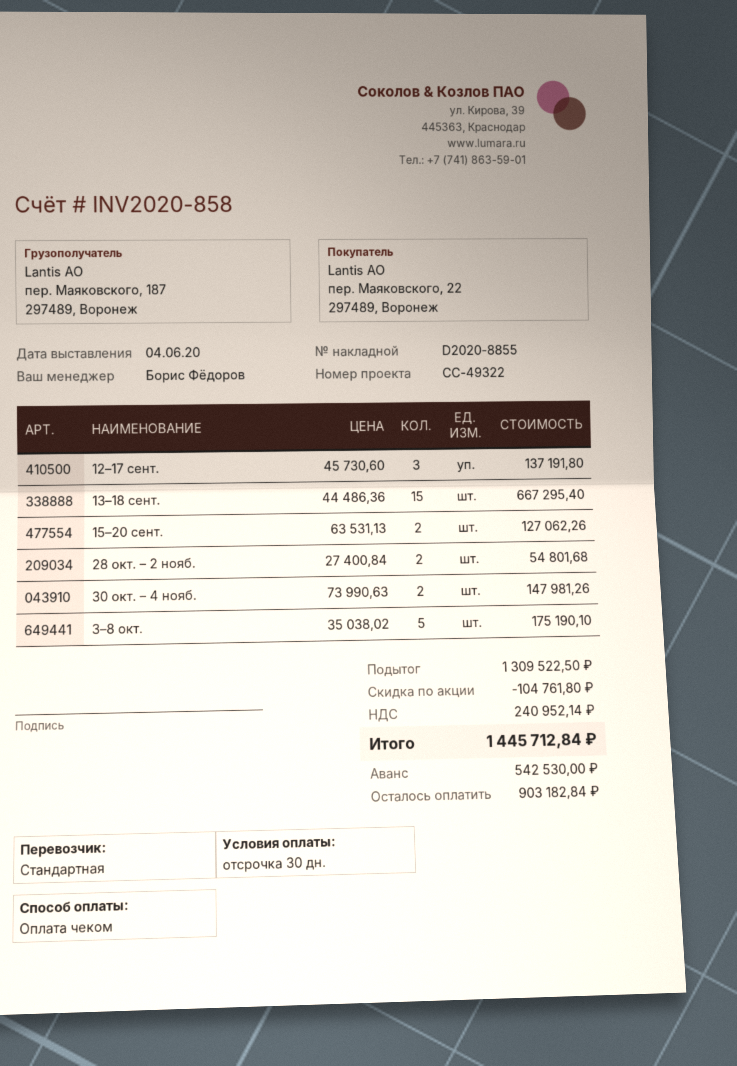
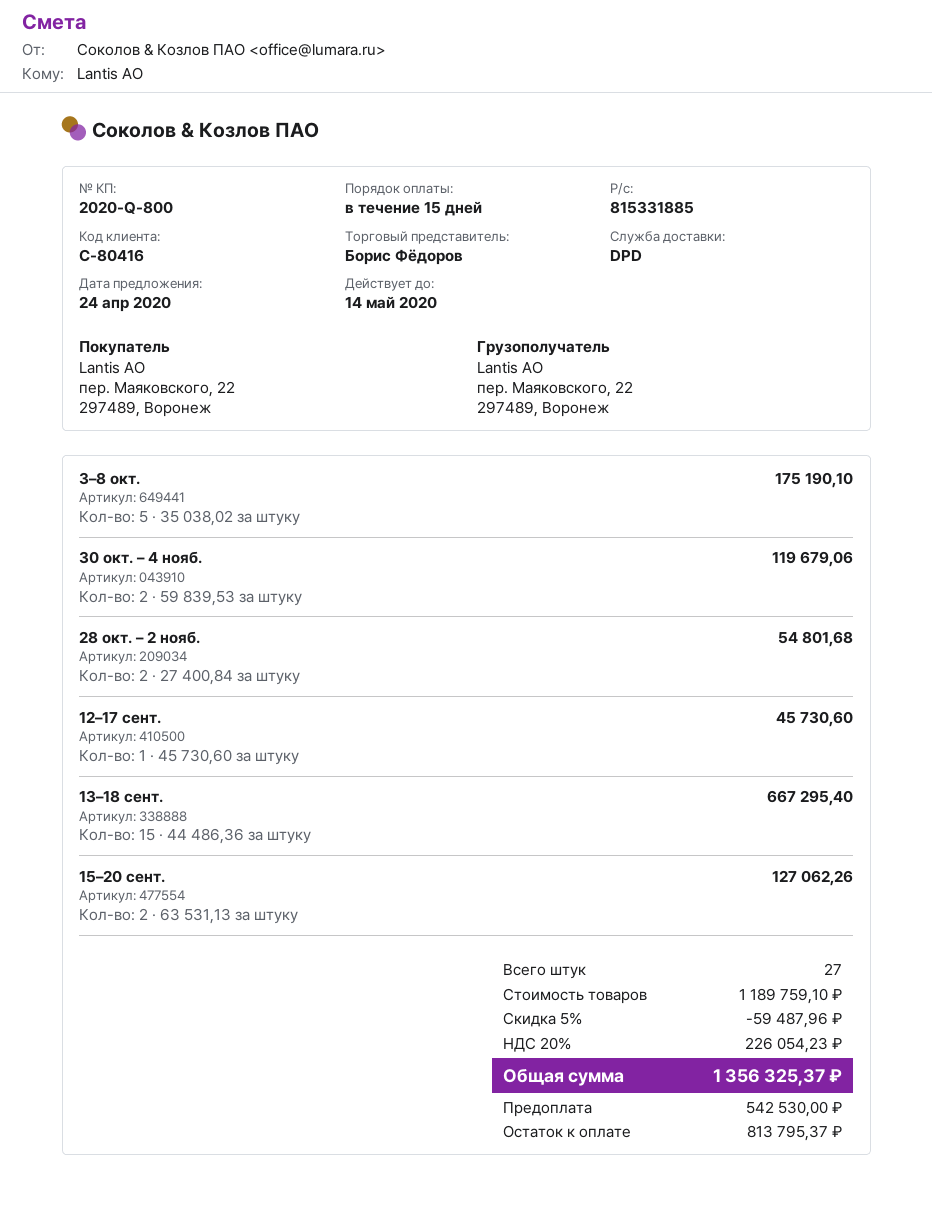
payment terms: 30 days -> 15 days
shipping method: standard -> DPD
ship to: пер. Маяковского, 187, 297489, Воронеж -> пер. Маяковского, 22, 297489, Воронеж
12–17 сент.: 3 x 45730.60 = 137191.80 -> 1 x 45730.60 = 45730.60
30 окт. – 4 нояб.: 2 x 73990.63 = 147981.26 -> 2 x 59839.53 = 119679.06
subtotal: 1309522.50 -> 1189759.10
discount: 104761.80 -> 59487.96
tax: 240952.14 -> 226054.23
total: 1445712.84 -> 1356325.37
balance: 903182.84 -> 813795.37

